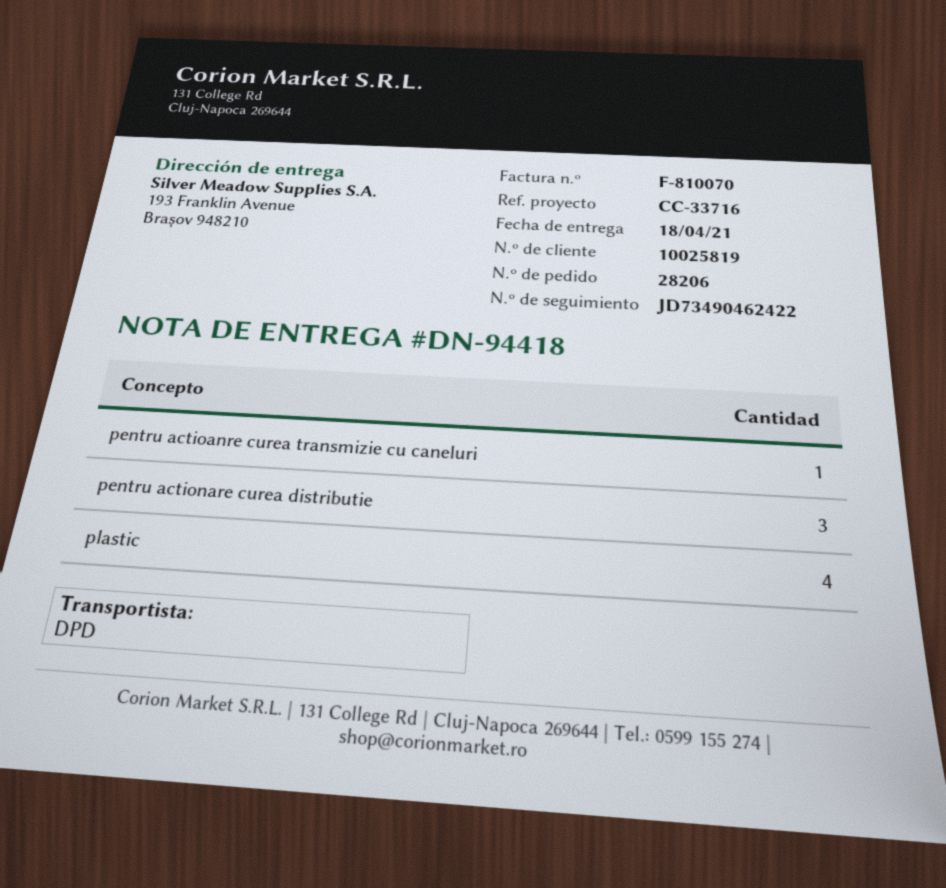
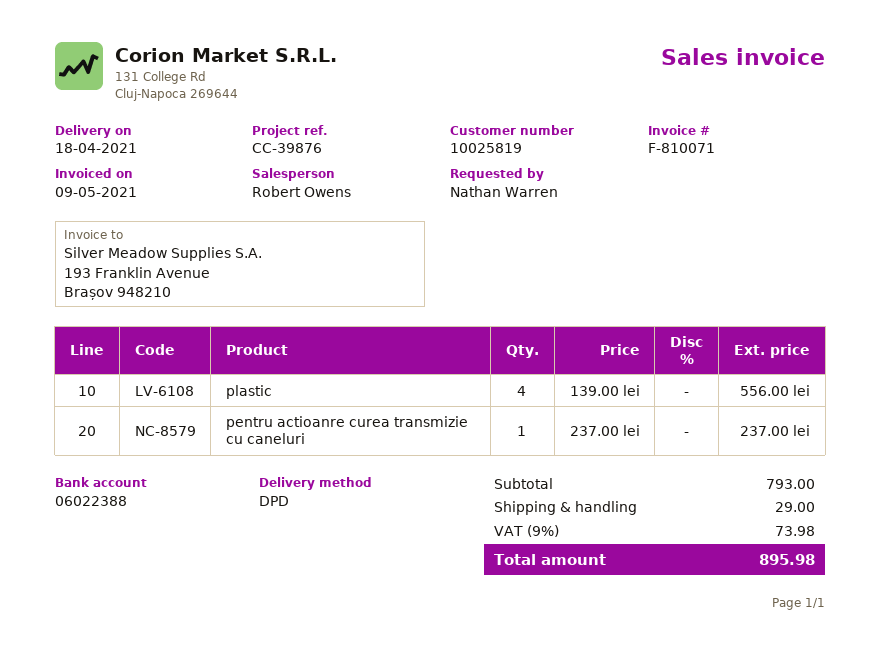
invoice number: F-810070 -> F-810071
reference: CC-33716 -> CC-39876
pentru actionare curea distributie: 3 -> none

